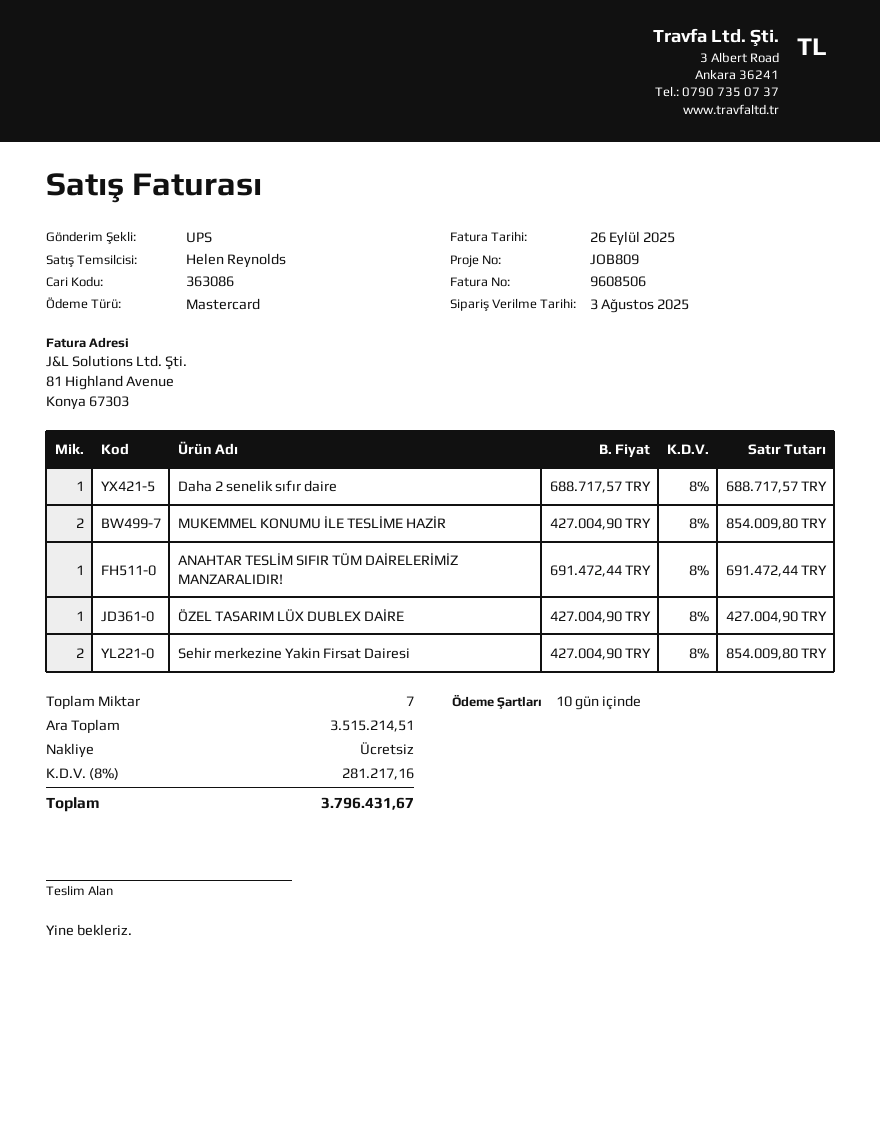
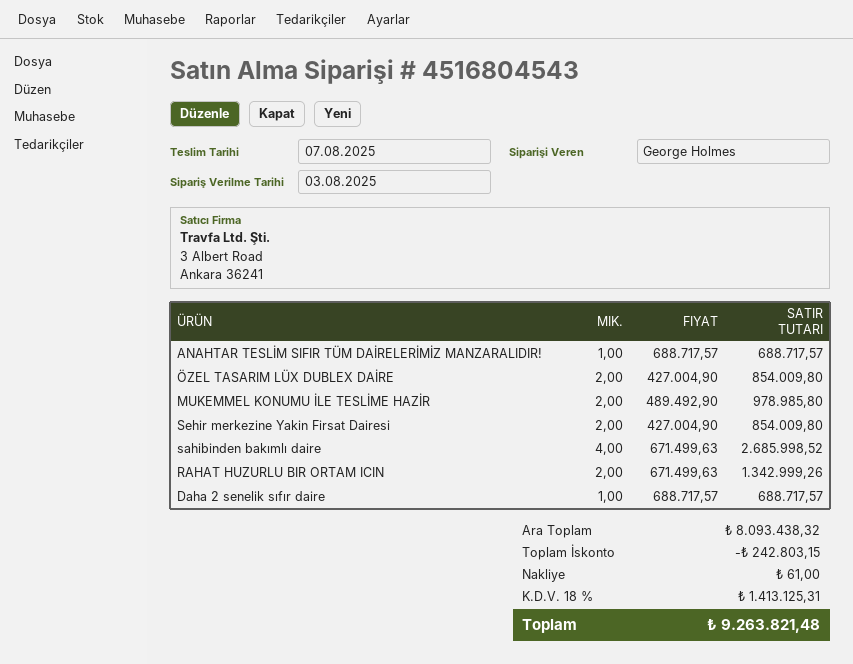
MUKEMMEL KONUMU İLE TESLİME HAZİR: 2 x 427004.90 = 854009.80 -> 2 x 489492.90 = 978985.80
ANAHTAR TESLİM SIFIR TÜM DAİRELERİMİZ MANZARALIDIR!: 1 x 691472.44 = 691472.44 -> 1 x 688717.57 = 688717.57
ÖZEL TASARIM LÜX DUBLEX DAİRE: 1 x 427004.90 = 427004.90 -> 2 x 427004.90 = 854009.80
sahibinden bakımlı daire: none -> 4 x 671499.63 = 2685998.52
RAHAT HUZURLU BIR ORTAM ICIN: none -> 2 x 671499.63 = 1342999.26
subtotal: 3515214.51 -> 8093438.32
discount: none -> 242803.15
shipping: 0.00 -> 61.00
tax: 8% = 281217.16 -> 18% = 1413125.31
total: 3796431.67 -> 9263821.48

